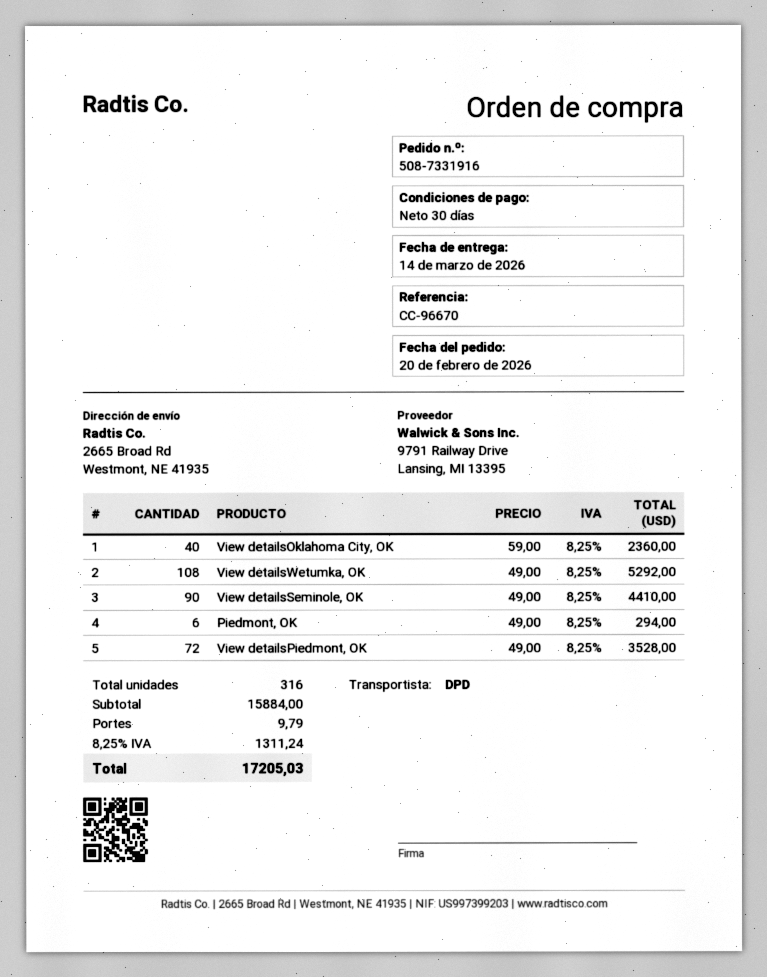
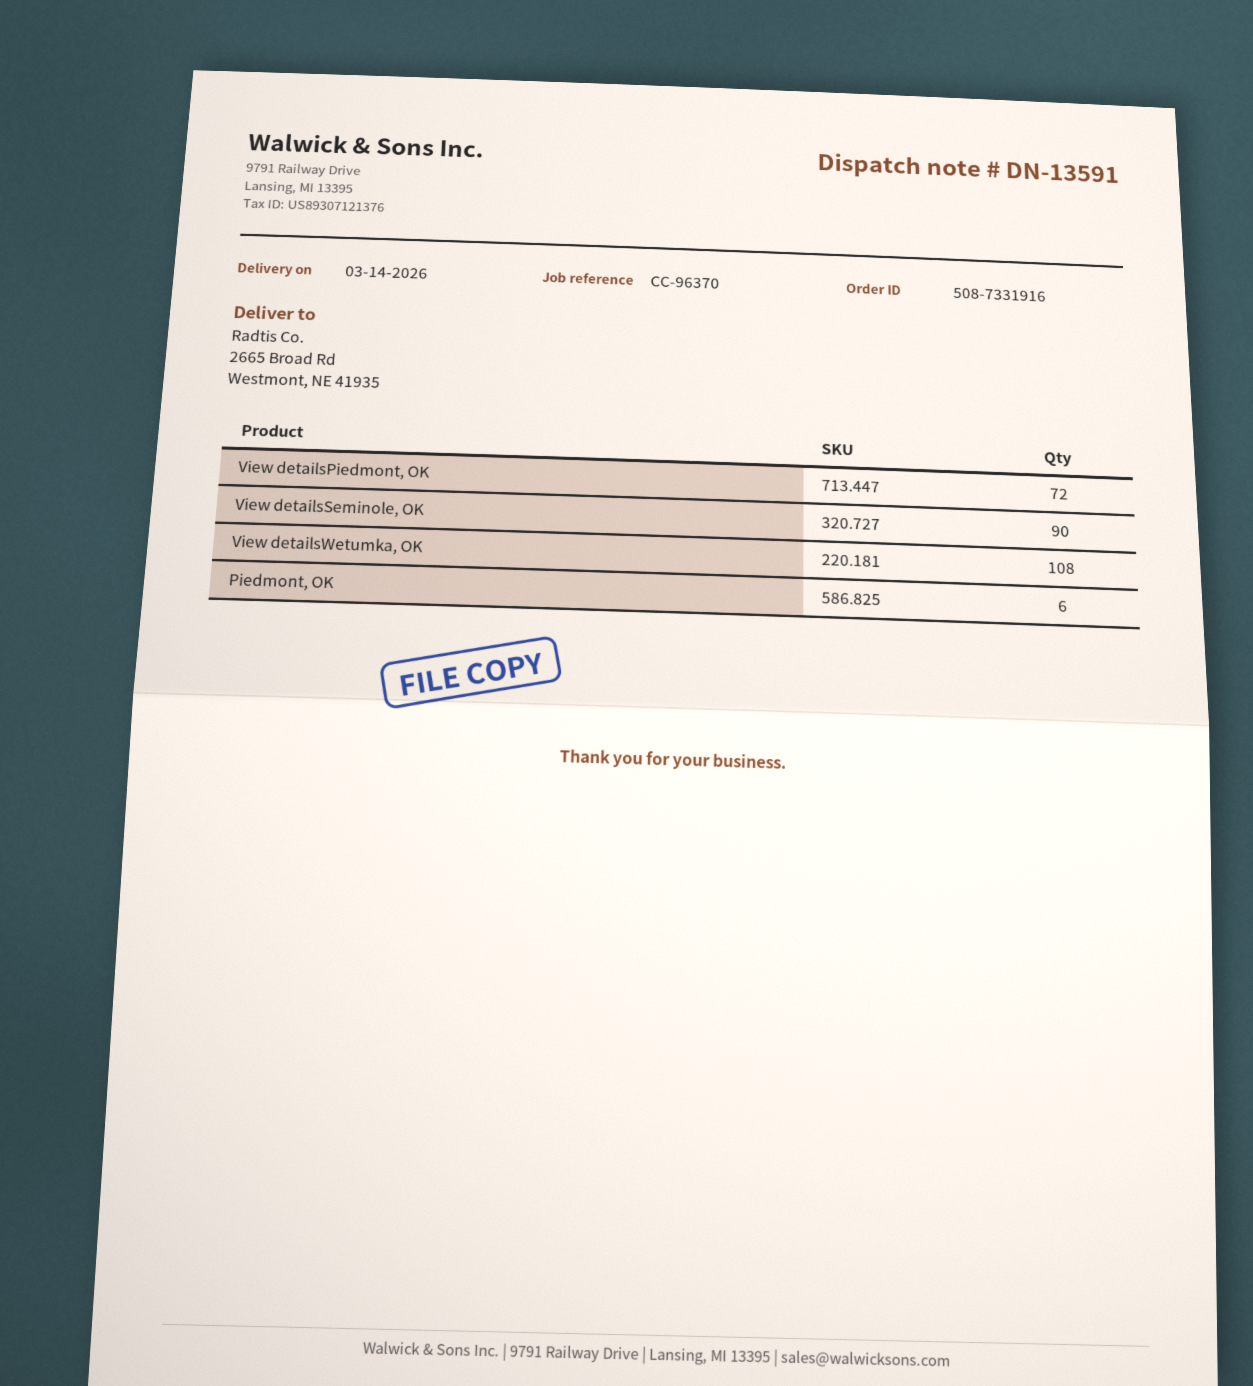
reference: CC-96670 -> CC-96370
View detailsOklahoma City, OK: 40 -> none

